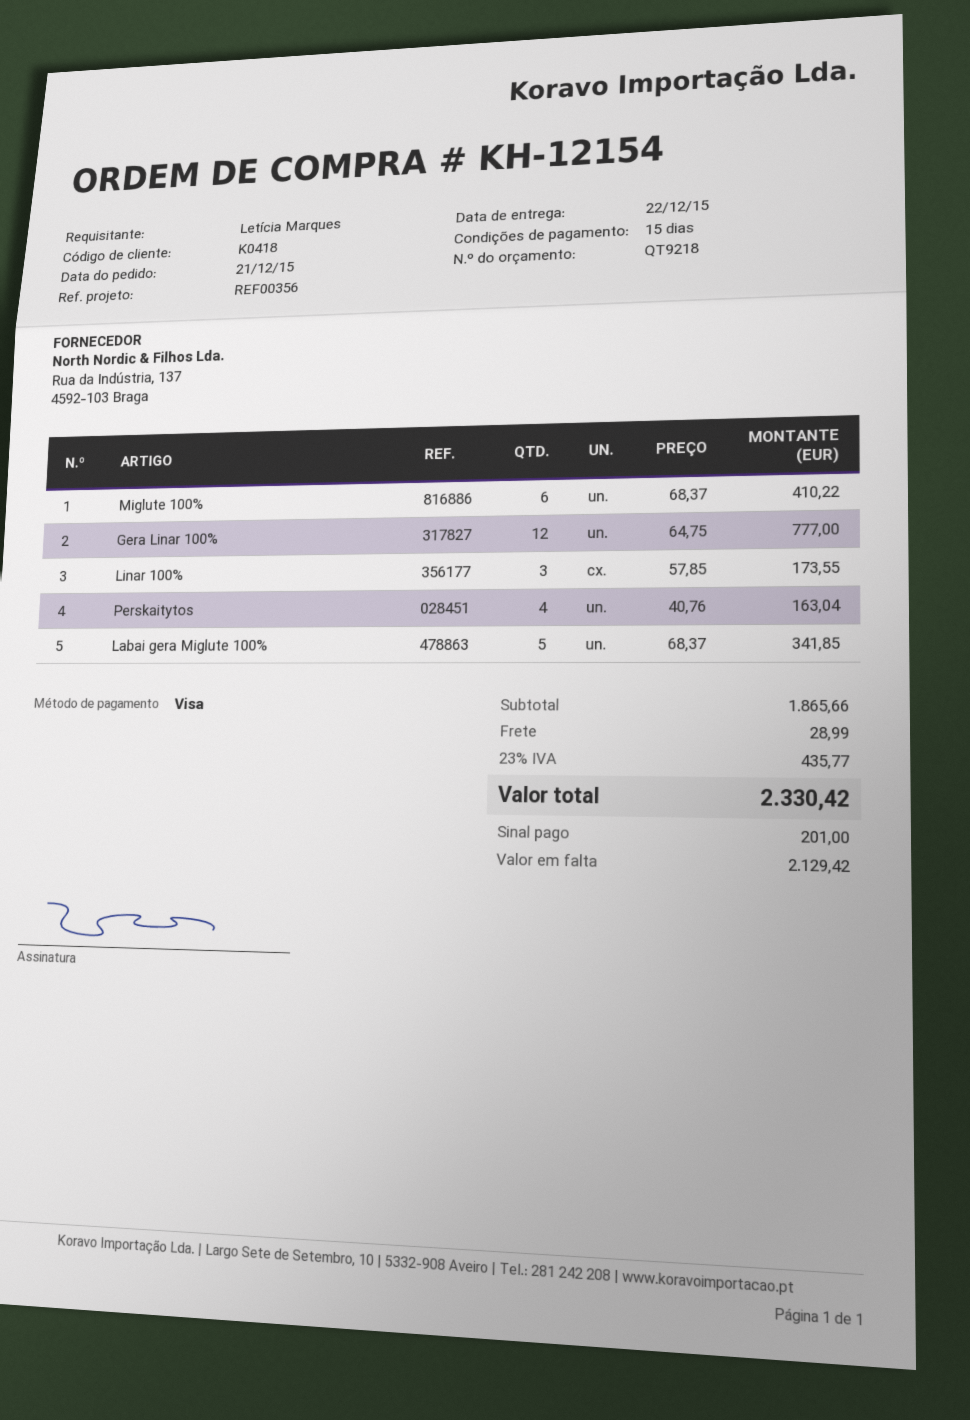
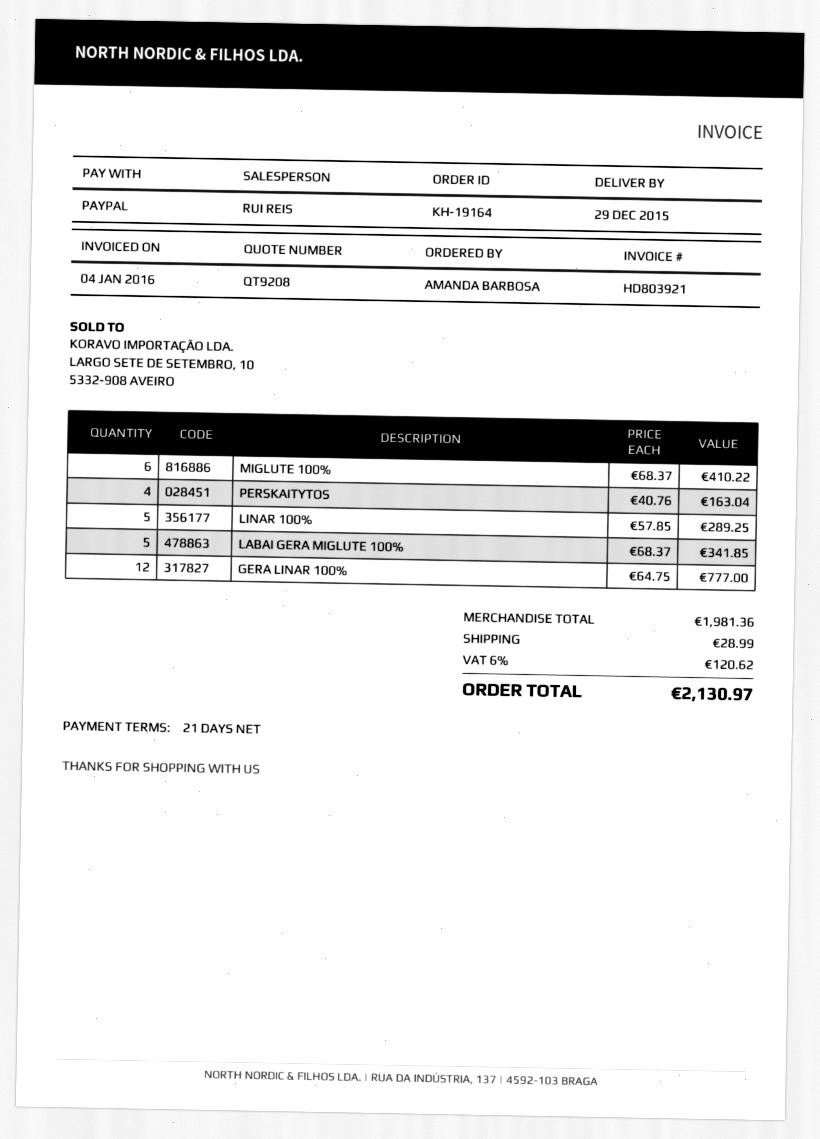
quote number: QT9218 -> QT9208
order number: KH-12154 -> KH-19164
delivery date: 2015-12-22 -> 2015-12-29
payment terms: 15 days -> 21 days
ordered by: Letícia Marques -> AMANDA BARBOSA
payment method: Visa -> PayPal
Linar 100%: 3 x 57.85 = 173.55 -> 5 x 57.85 = 289.25
subtotal: 1865.66 -> 1981.36
tax: 23% = 435.77 -> 6% = 120.62
total: 2330.42 -> 2130.97

